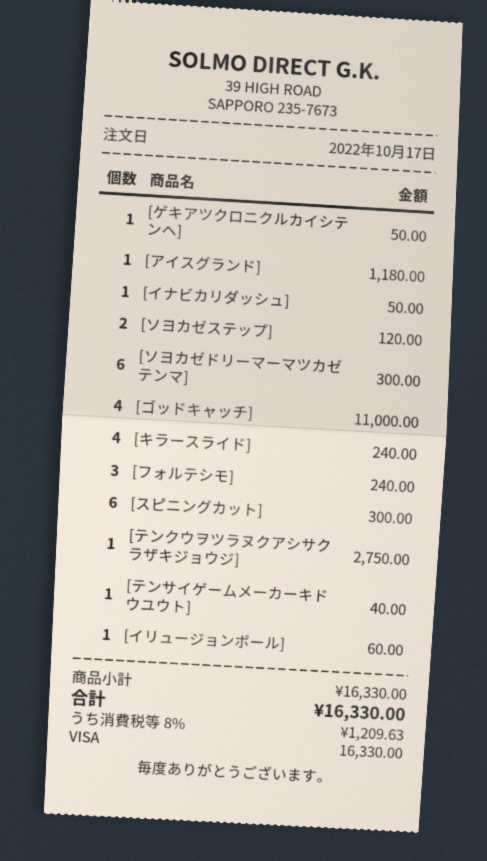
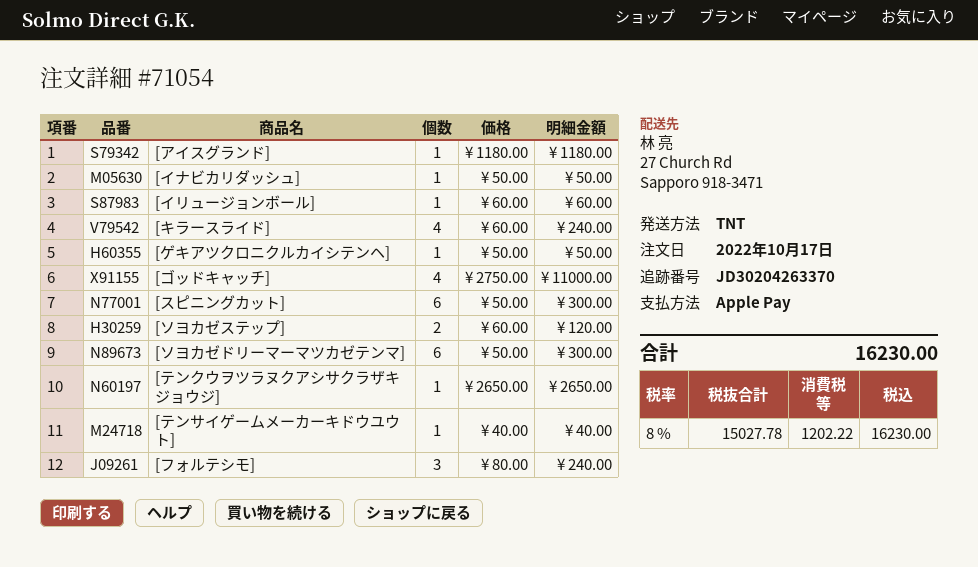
payment method: Visa -> Apple Pay
[テンクウヲツラヌクアシサクラザキジョウジ]: 1 for 2750.00 -> 1 for 2650.00
tax: 8% = 1209.63 -> 8% = 1202.22
total: 16330.00 -> 16230.00

